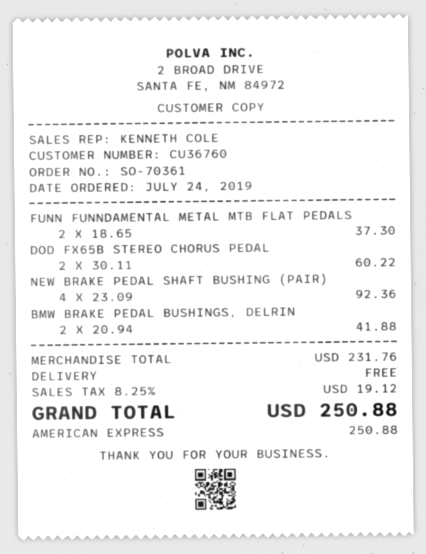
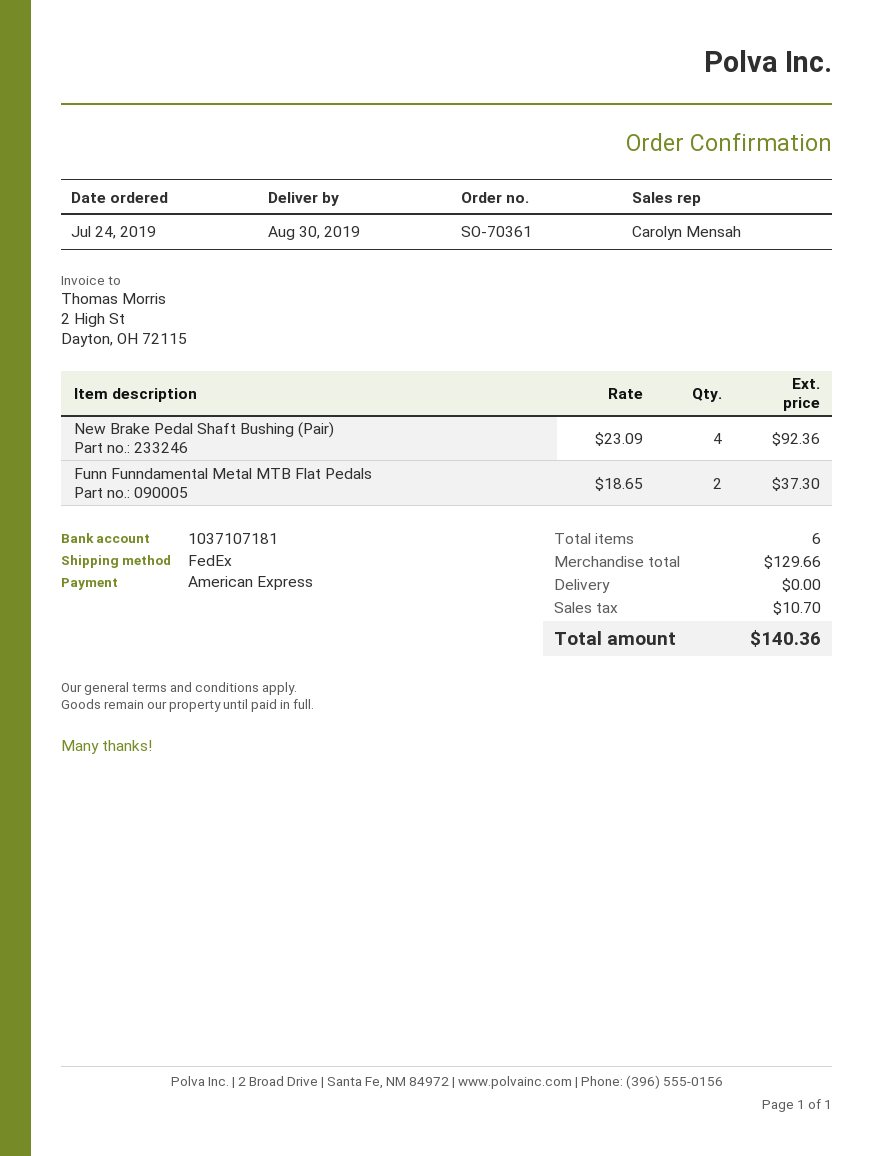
sales rep: KENNETH COLE -> Carolyn Mensah
DOD FX65B STEREO CHORUS PEDAL: 2 x 30.11 = 60.22 -> none
BMW BRAKE PEDAL BUSHINGS, DELRIN: 2 x 20.94 = 41.88 -> none
subtotal: 231.76 -> 129.66
tax: 19.12 -> 10.70
total: 250.88 -> 140.36

